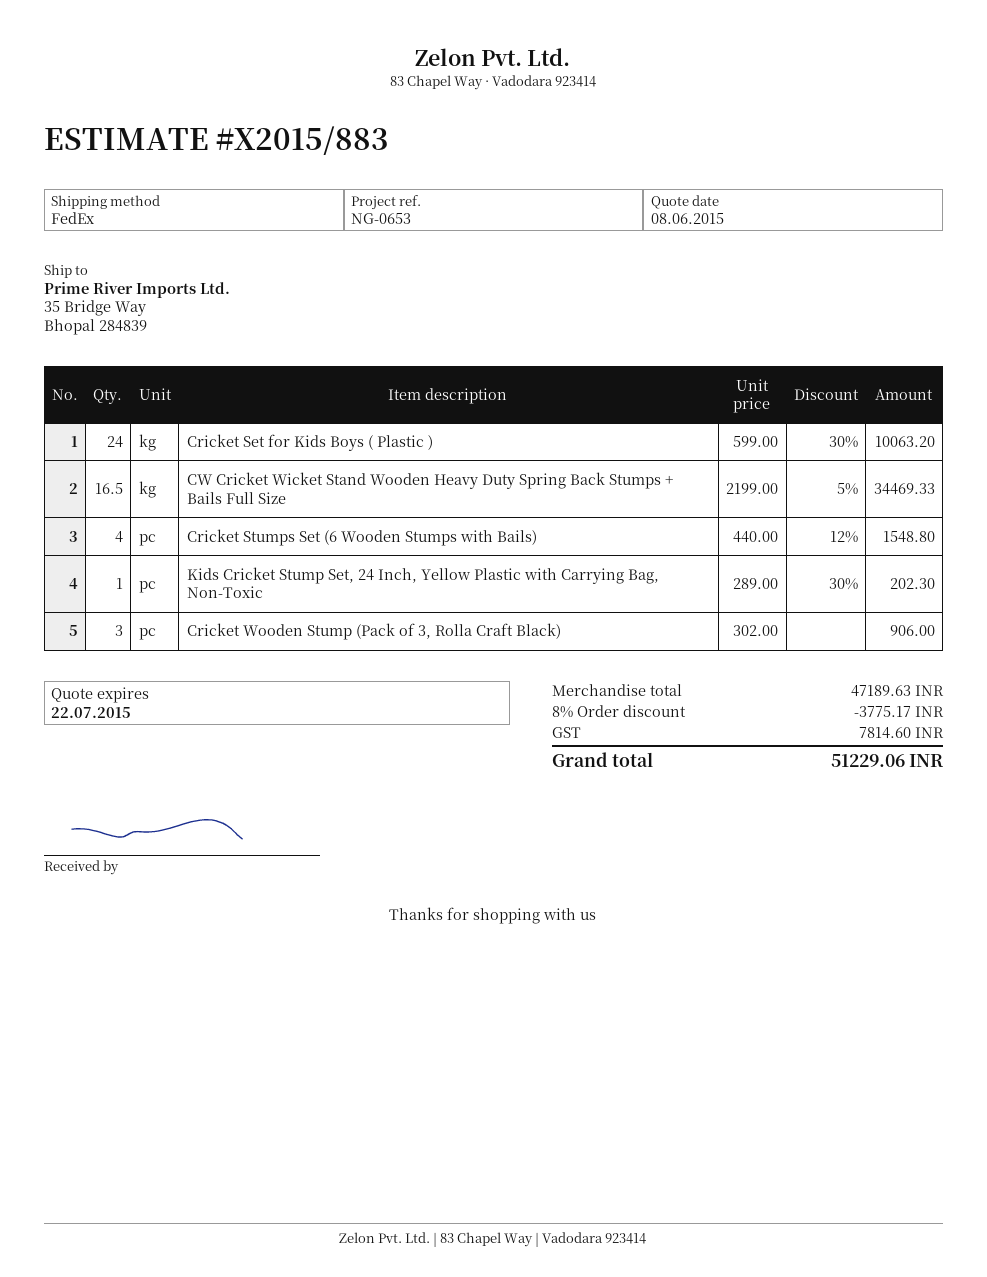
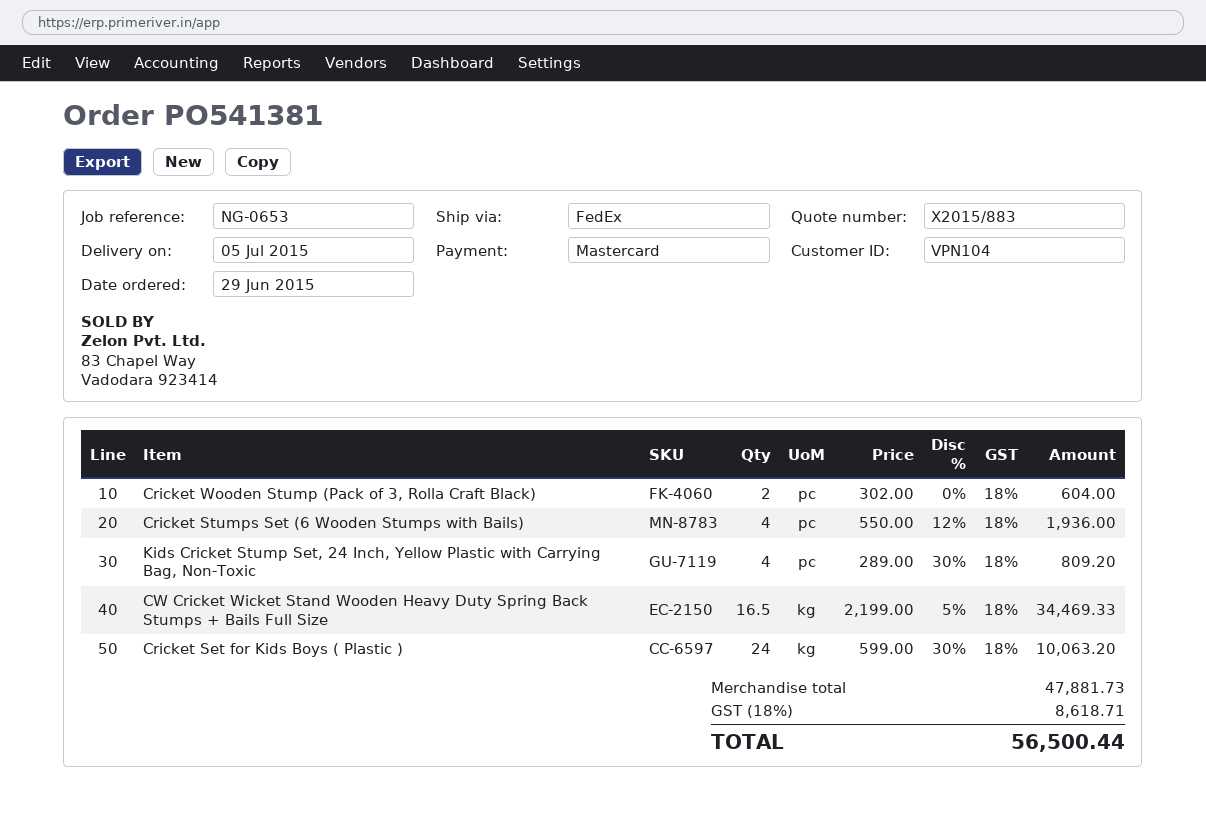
Cricket Stumps Set (6 Wooden Stumps with Bails): 4 x 440.00 - 12% = 1548.80 -> 4 x 550.00 - 12% = 1936.00
Kids Cricket Stump Set, 24 Inch, Yellow Plastic with Carrying Bag, Non-Toxic: 1 x 289.00 - 30% = 202.30 -> 4 x 289.00 - 30% = 809.20
Cricket Wooden Stump (Pack of 3, Rolla Craft Black): 3 x 302.00 = 906.00 -> 2 x 302.00 = 604.00
subtotal: 47189.63 -> 47881.73
discount: 8% = 3775.17 -> none
tax: 7814.60 -> 8618.71
total: 51229.06 -> 56500.44

